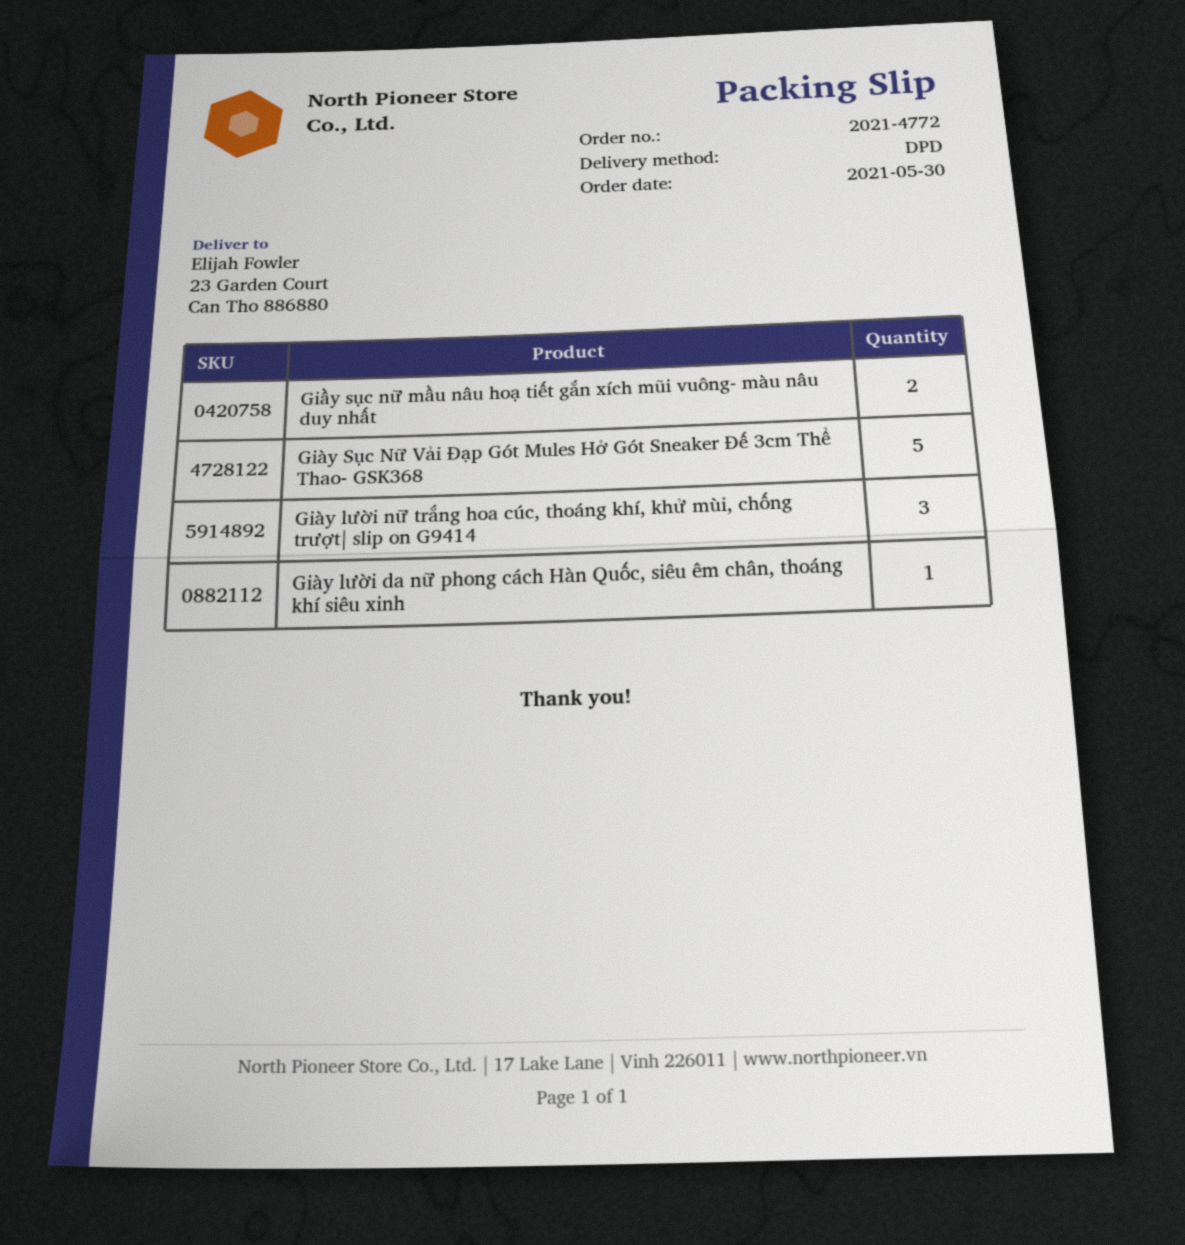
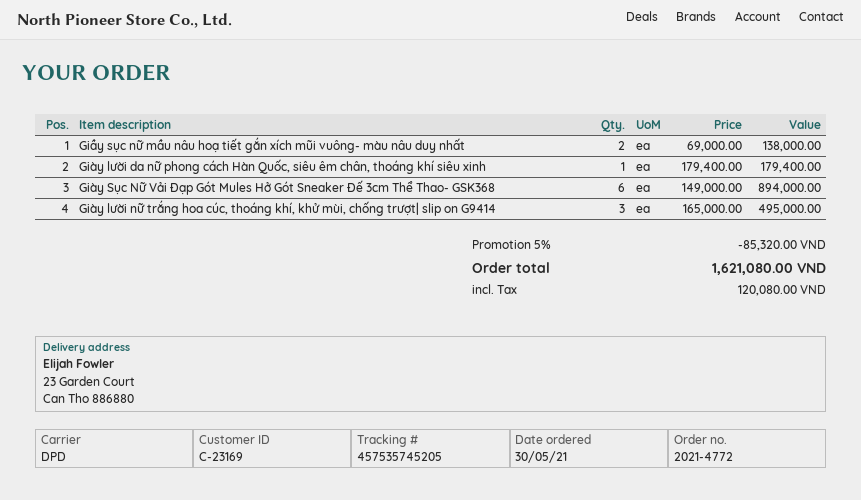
Giày Sục Nữ Vải Đạp Gót Mules Hở Gót Sneaker Đế 3cm Thể Thao- GSK368: 5 -> 6

